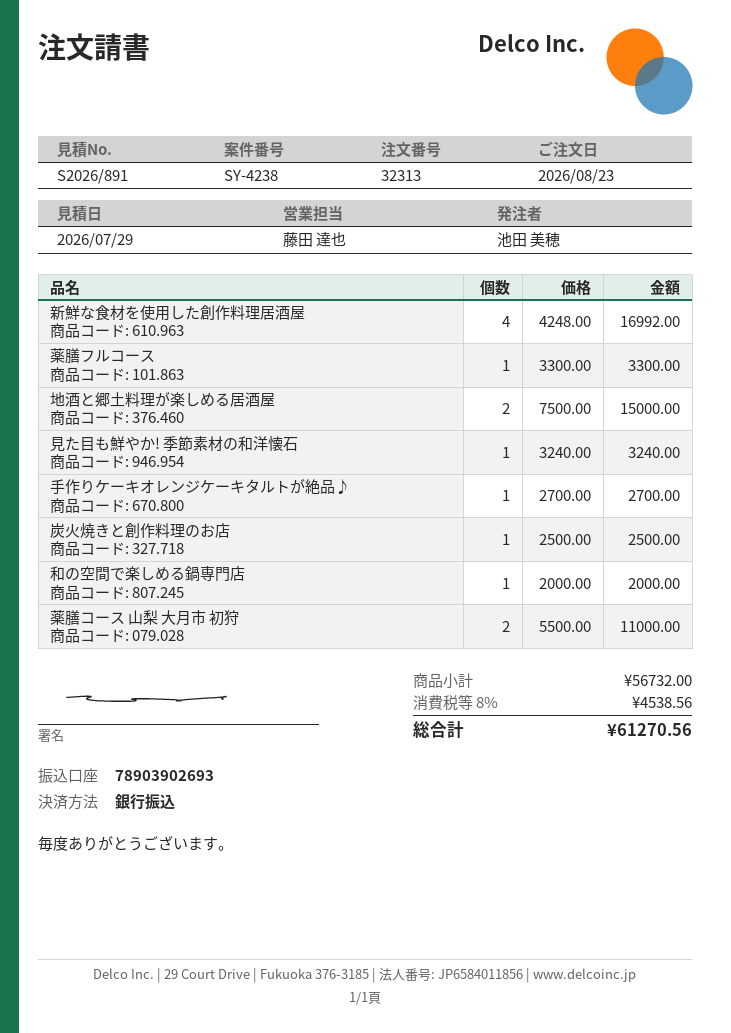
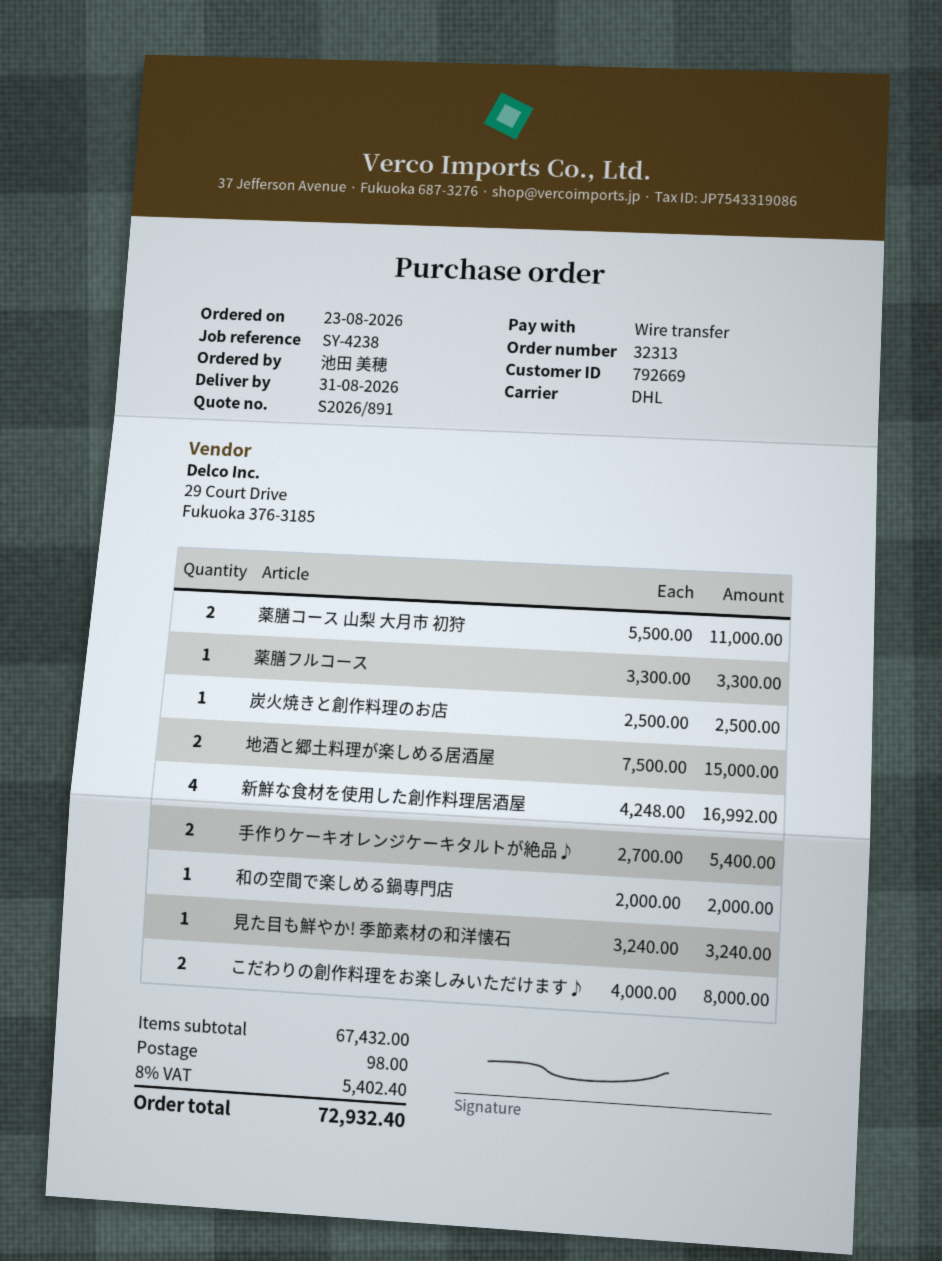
手作りケーキオレンジケーキタルトが絶品♪: 1 x 2700.00 = 2700.00 -> 2 x 2700.00 = 5400.00
こだわりの創作料理をお楽しみいただけます♪: none -> 2 x 4000.00 = 8000.00
subtotal: 56732.00 -> 67432.00
shipping: none -> 98.00
tax: 8% = 4538.56 -> 8% = 5402.40
total: 61270.56 -> 72932.40

